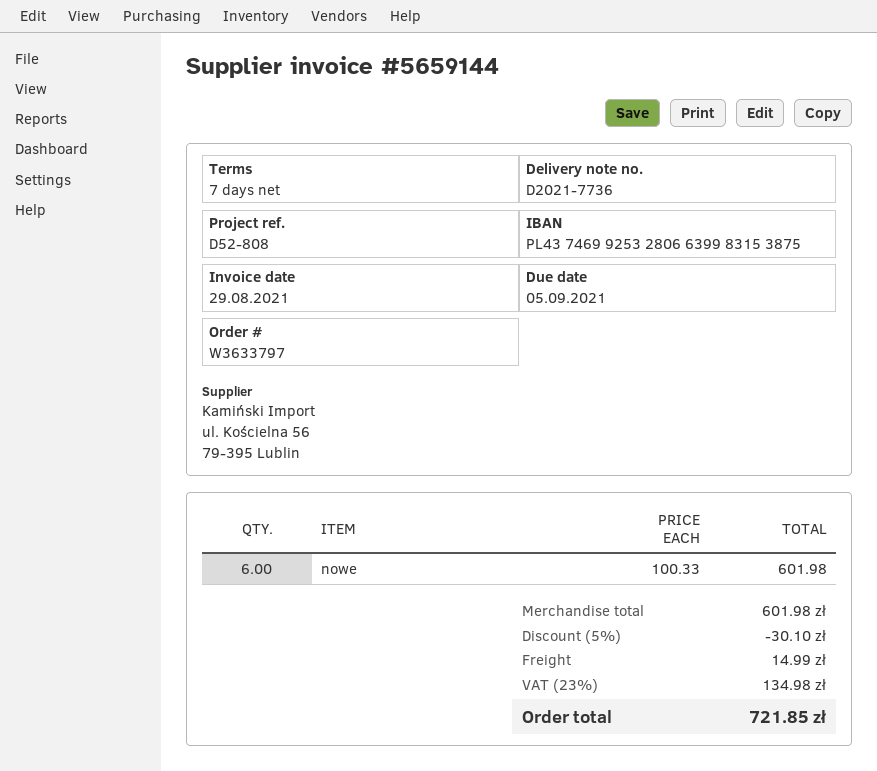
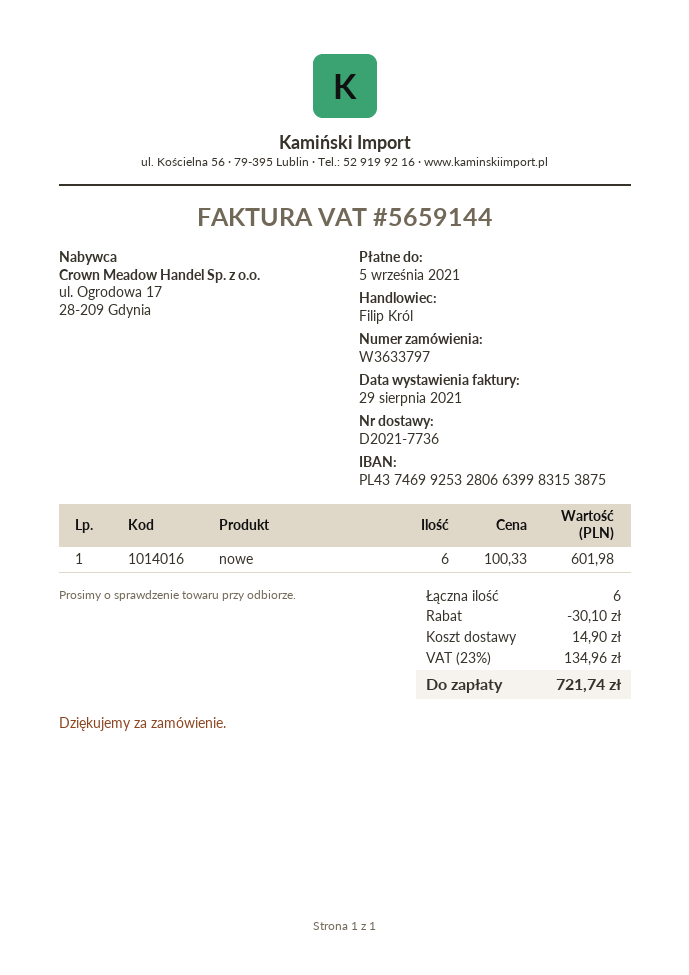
shipping: 14.99 -> 14.90
tax: 23% = 134.98 -> 23% = 134.96
total: 721.85 -> 721.74

